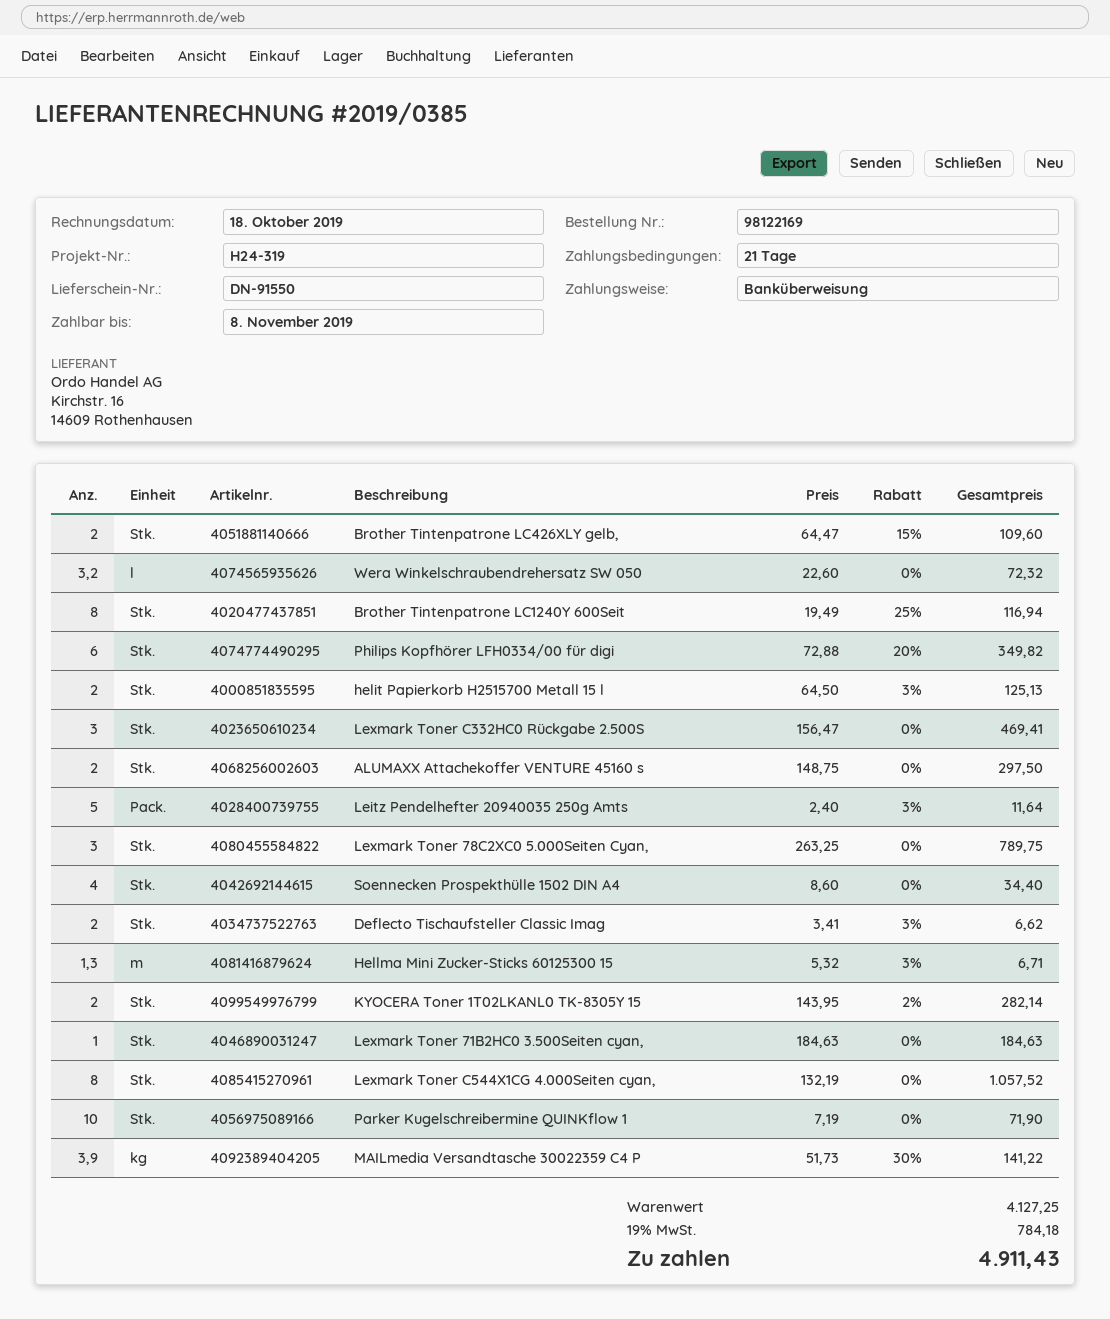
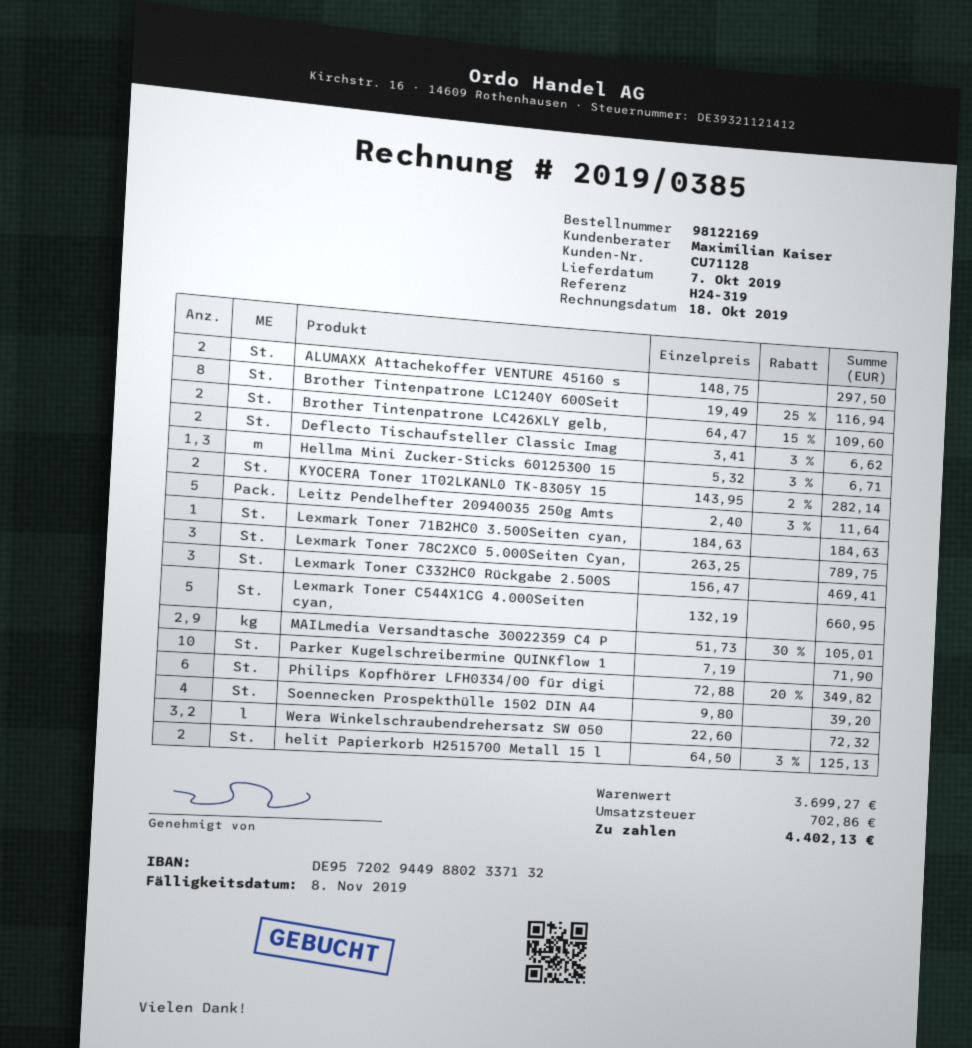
Soennecken Prospekthülle 1502 DIN A4: 4 x 8.60 = 34.40 -> 4 x 9.80 = 39.20
Lexmark Toner C544X1CG 4.000Seiten cyan,: 8 x 132.19 = 1057.52 -> 5 x 132.19 = 660.95
MAILmedia Versandtasche 30022359 C4 P: 3.9 x 51.73 - 30% = 141.22 -> 2.9 x 51.73 - 30% = 105.01
subtotal: 4127.25 -> 3699.27
tax: 784.18 -> 702.86
total: 4911.43 -> 4402.13

